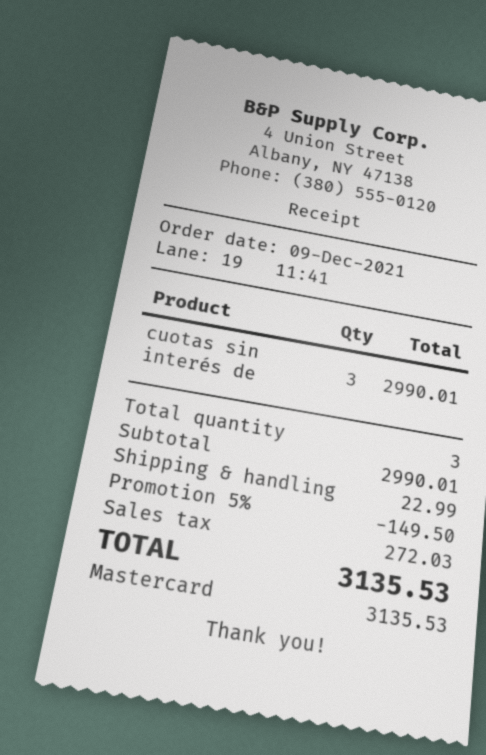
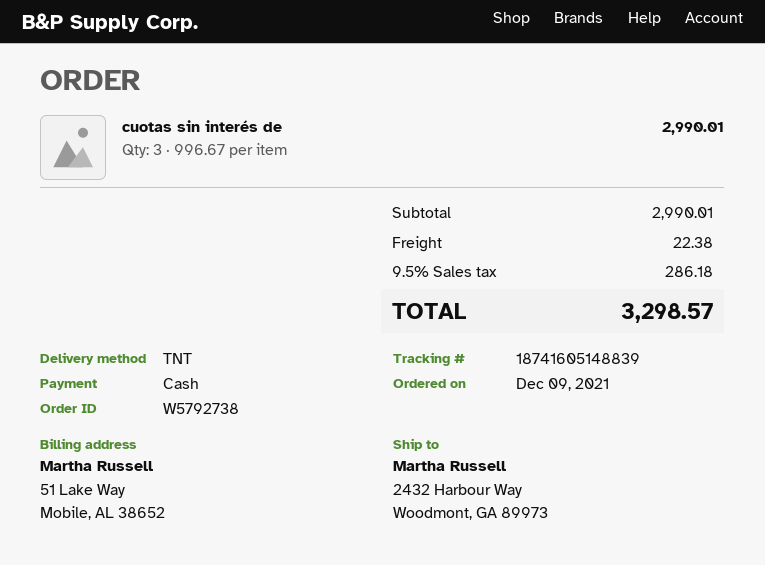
payment method: Mastercard -> cash
discount: 5% = 149.50 -> none
shipping: 22.99 -> 22.38
tax: 272.03 -> 286.18
total: 3135.53 -> 3298.57

